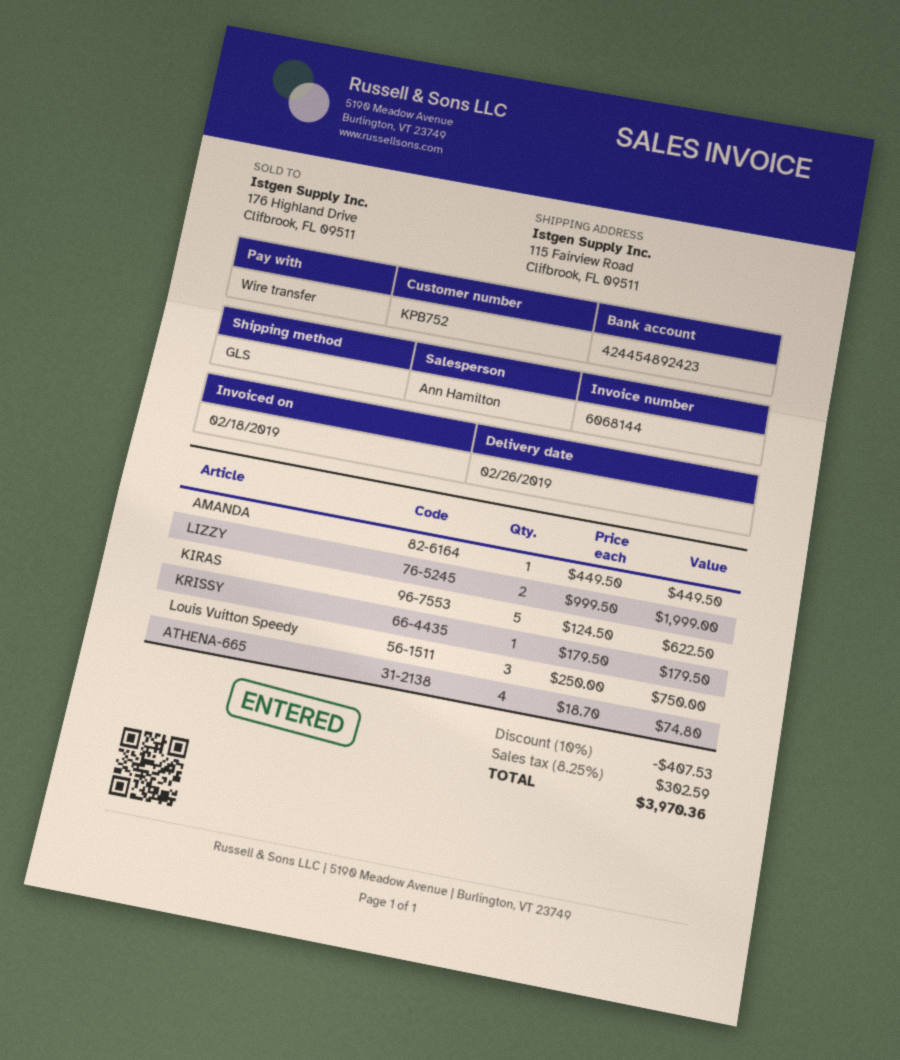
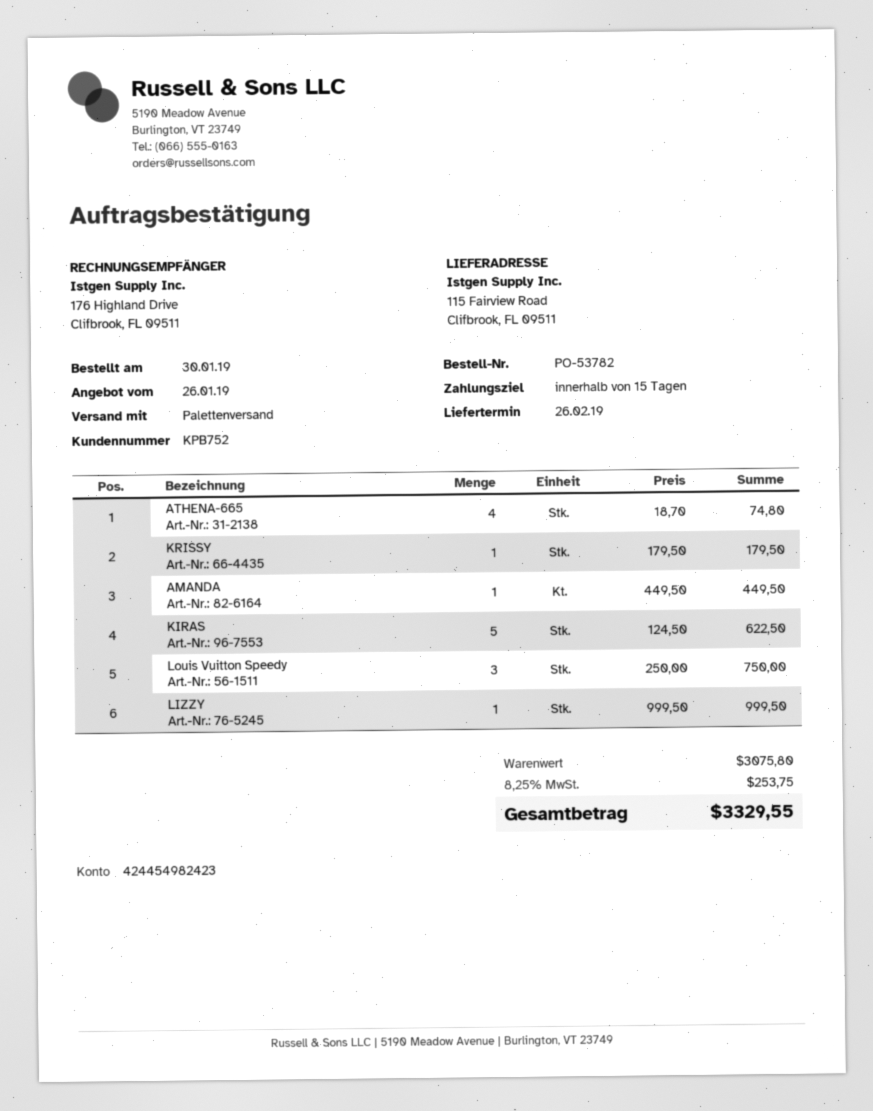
bank account: 424454892423 -> 424454982423
shipping method: GLS -> pallet freight
LIZZY: 2 x 999.50 = 1999.00 -> 1 x 999.50 = 999.50
discount: 10% = 407.53 -> none
tax: 8.25% = 302.59 -> 8.25% = 253.75
total: 3970.36 -> 3329.55

